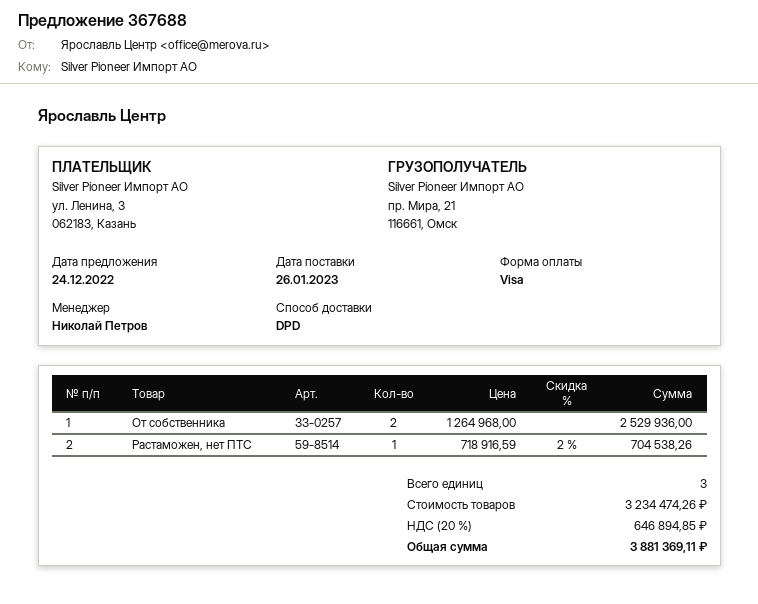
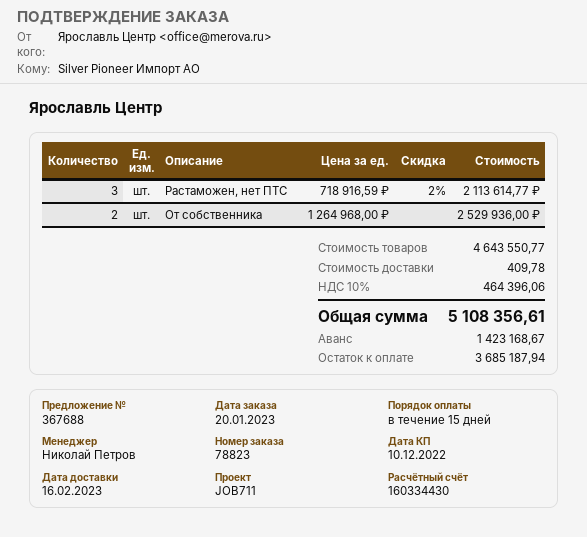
quote date: 2022-12-24 -> 2022-12-10
delivery date: 2023-01-26 -> 2023-02-16
Растаможен, нет ПТС: 1 x 718916.59 - 2% = 704538.26 -> 3 x 718916.59 - 2% = 2113614.77
subtotal: 3234474.26 -> 4643550.77
shipping: none -> 409.78
tax: 20% = 646894.85 -> 10% = 464396.06
total: 3881369.11 -> 5108356.61

